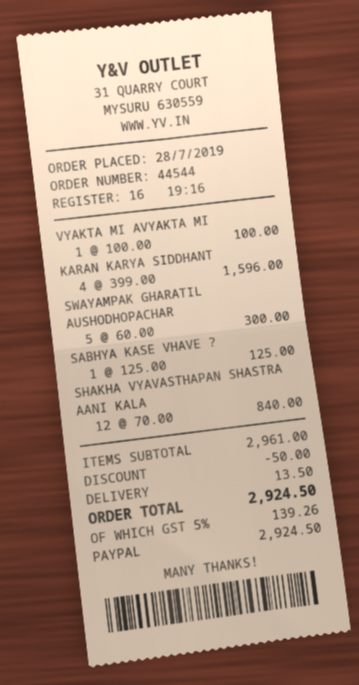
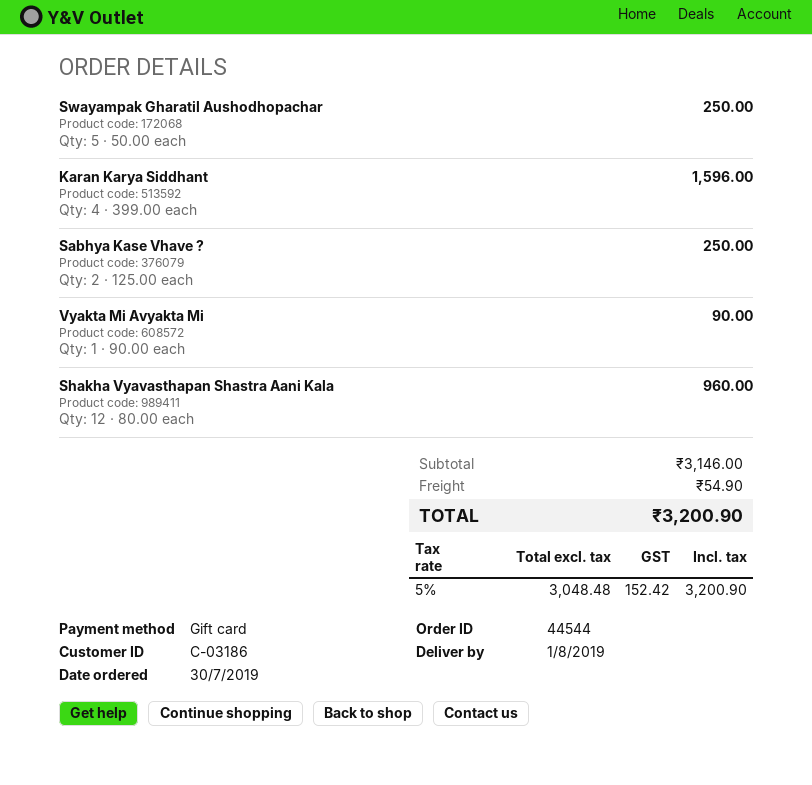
order date: 2019-07-28 -> 2019-07-30
payment method: PayPal -> gift card
VYAKTA MI AVYAKTA MI: 1 x 100.00 = 100.00 -> 1 x 90.00 = 90.00
SWAYAMPAK GHARATIL AUSHODHOPACHAR: 5 x 60.00 = 300.00 -> 5 x 50.00 = 250.00
SABHYA KASE VHAVE ?: 1 x 125.00 = 125.00 -> 2 x 125.00 = 250.00
SHAKHA VYAVASTHAPAN SHASTRA AANI KALA: 12 x 70.00 = 840.00 -> 12 x 80.00 = 960.00
subtotal: 2961.00 -> 3146.00
discount: 50.00 -> none
shipping: 13.50 -> 54.90
tax: 5% = 139.26 -> 5% = 152.42
total: 2924.50 -> 3200.90

